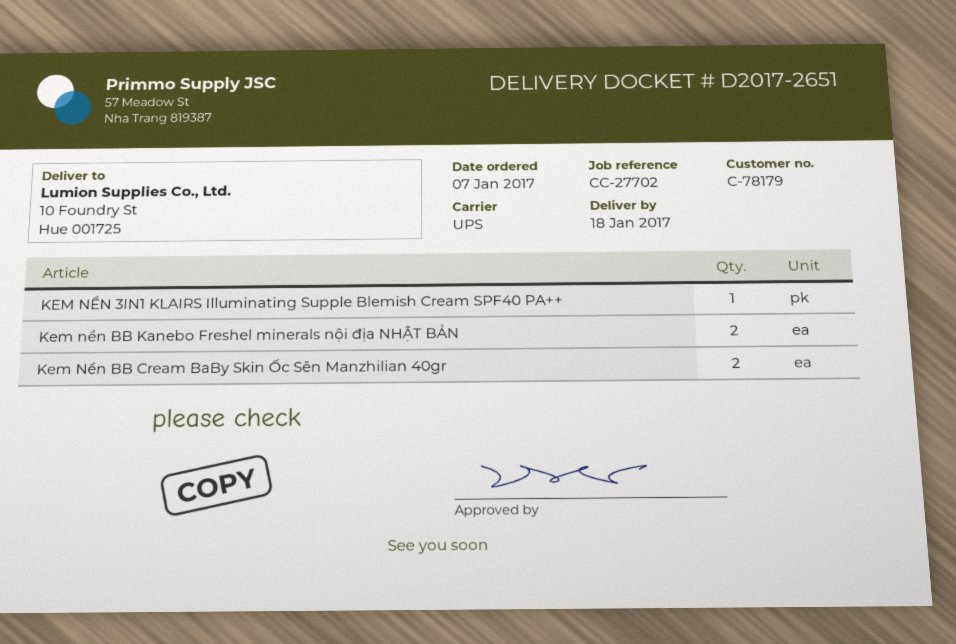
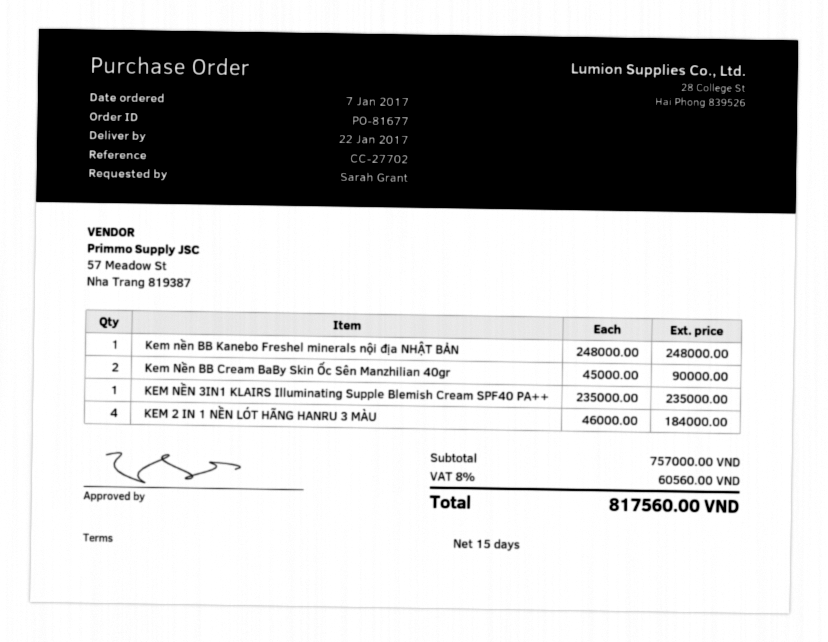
delivery date: 2017-01-18 -> 2017-01-22
Kem nền BB Kanebo Freshel minerals nội địa NHẬT BẢN: 2 -> 1
KEM 2 IN 1 NỀN LÓT HÃNG HANRU 3 MÀU: none -> 4

